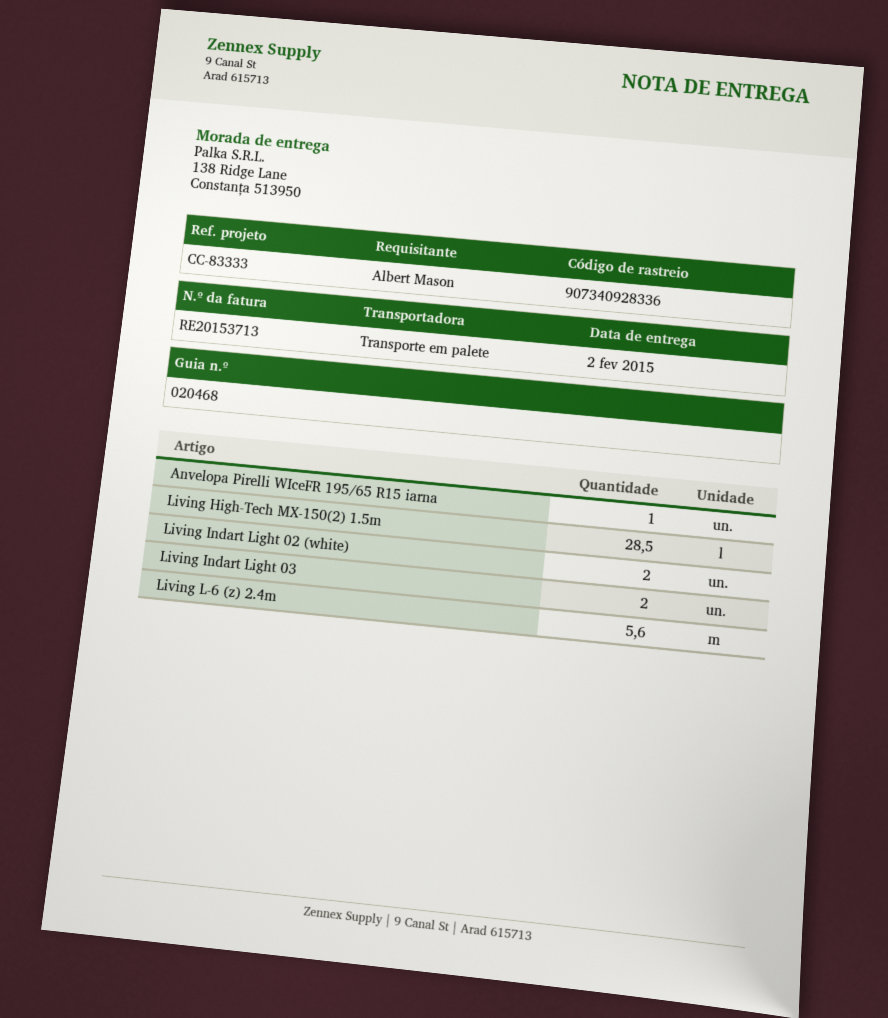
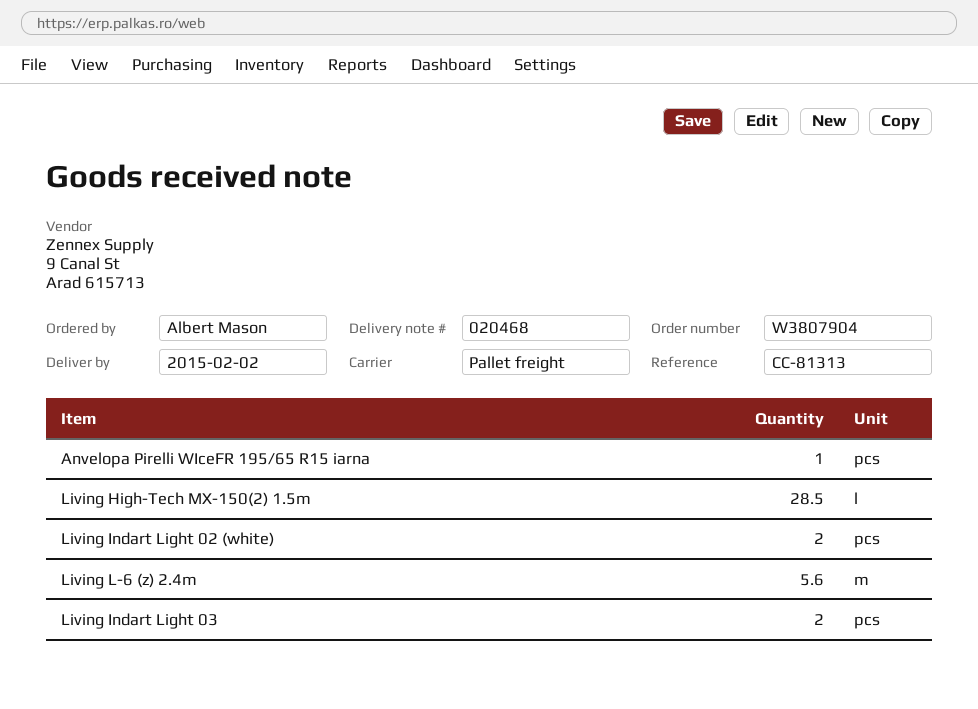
reference: CC-83333 -> CC-81313

